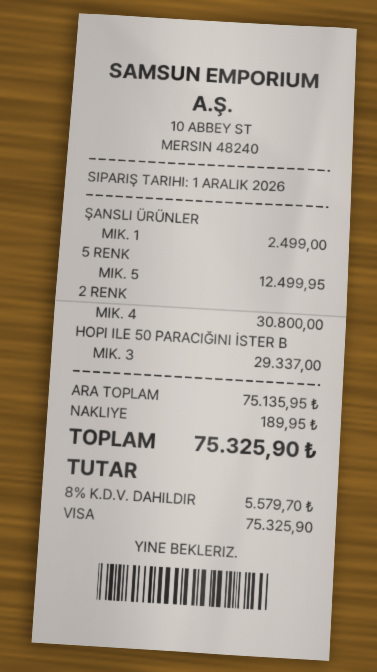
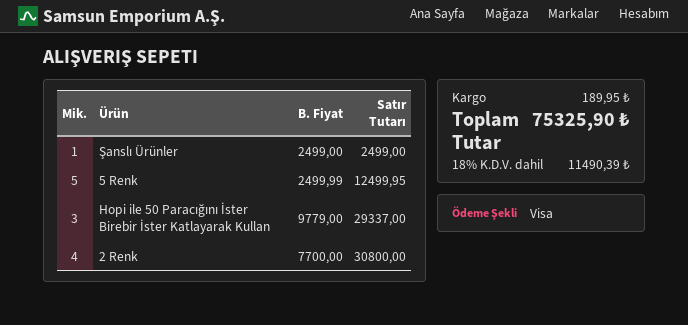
tax: 8% = 5579.70 -> 18% = 11490.39

